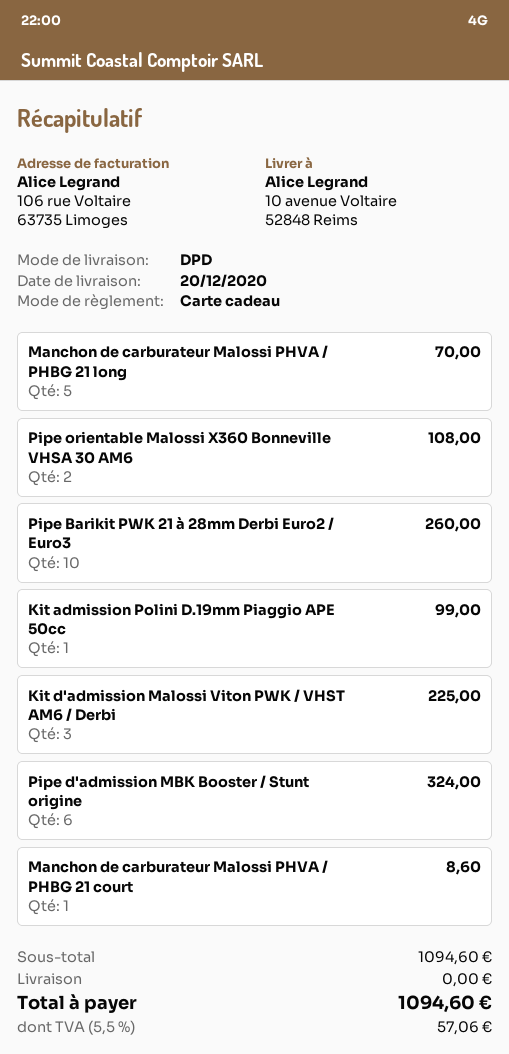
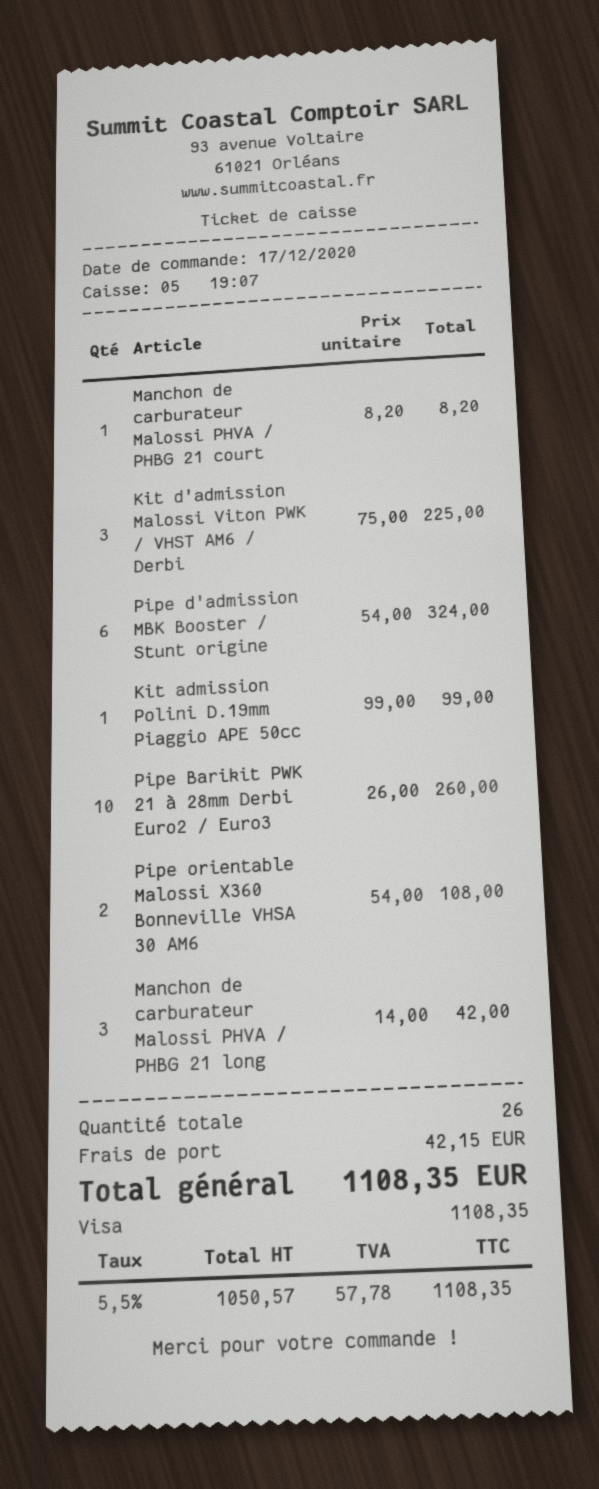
payment method: gift card -> Visa
Manchon de carburateur Malossi PHVA / PHBG 21 long: 5 for 70.00 -> 3 for 42.00
Manchon de carburateur Malossi PHVA / PHBG 21 court: 1 for 8.60 -> 1 for 8.20
shipping: 0.00 -> 42.15
tax: 5.5% = 57.06 -> 5.5% = 57.78
total: 1094.60 -> 1108.35

